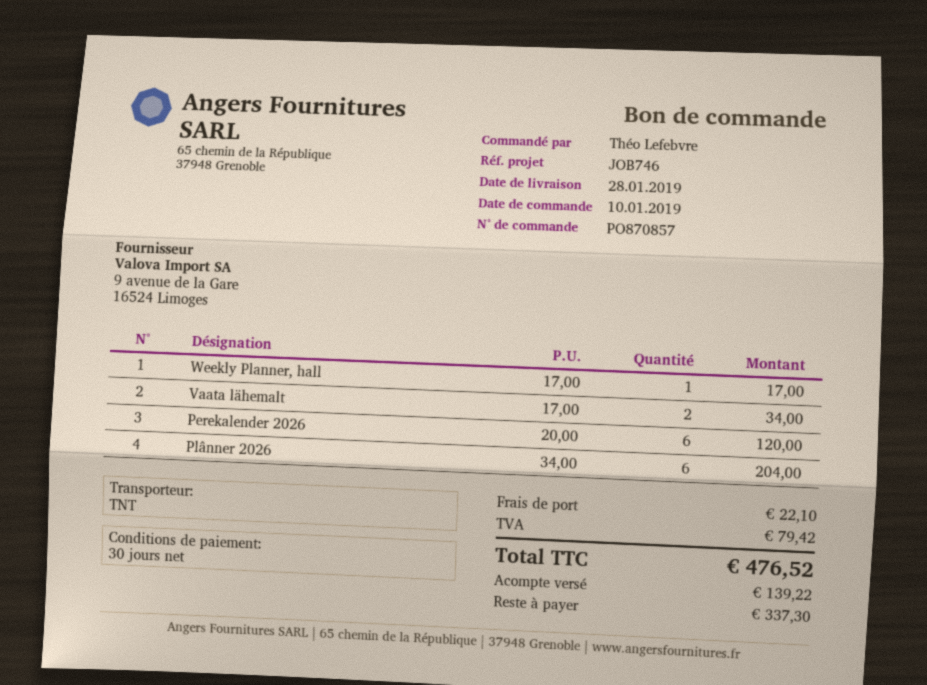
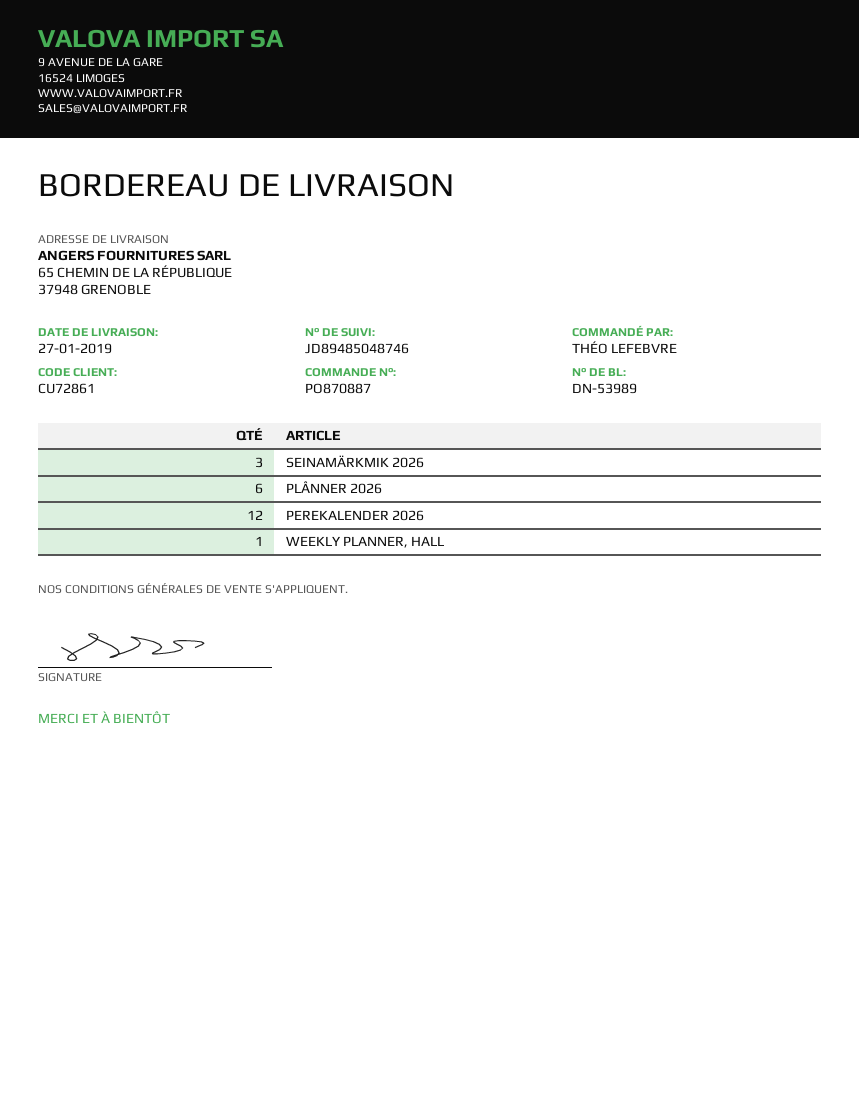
order number: PO870857 -> PO870887
delivery date: 2019-01-28 -> 2019-01-27
Vaata lähemalt: 2 -> none
Perekalender 2026: 6 -> 12
SEINAMÄRKMIK 2026: none -> 3

